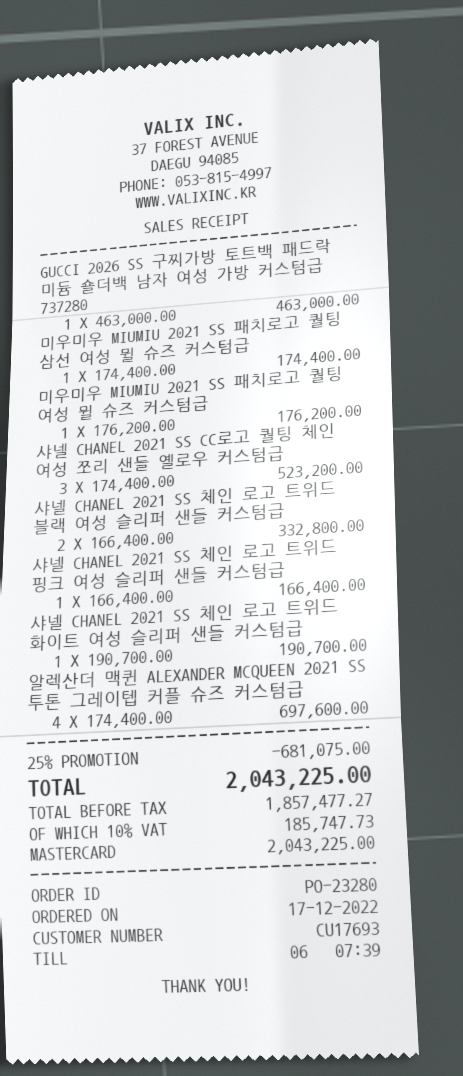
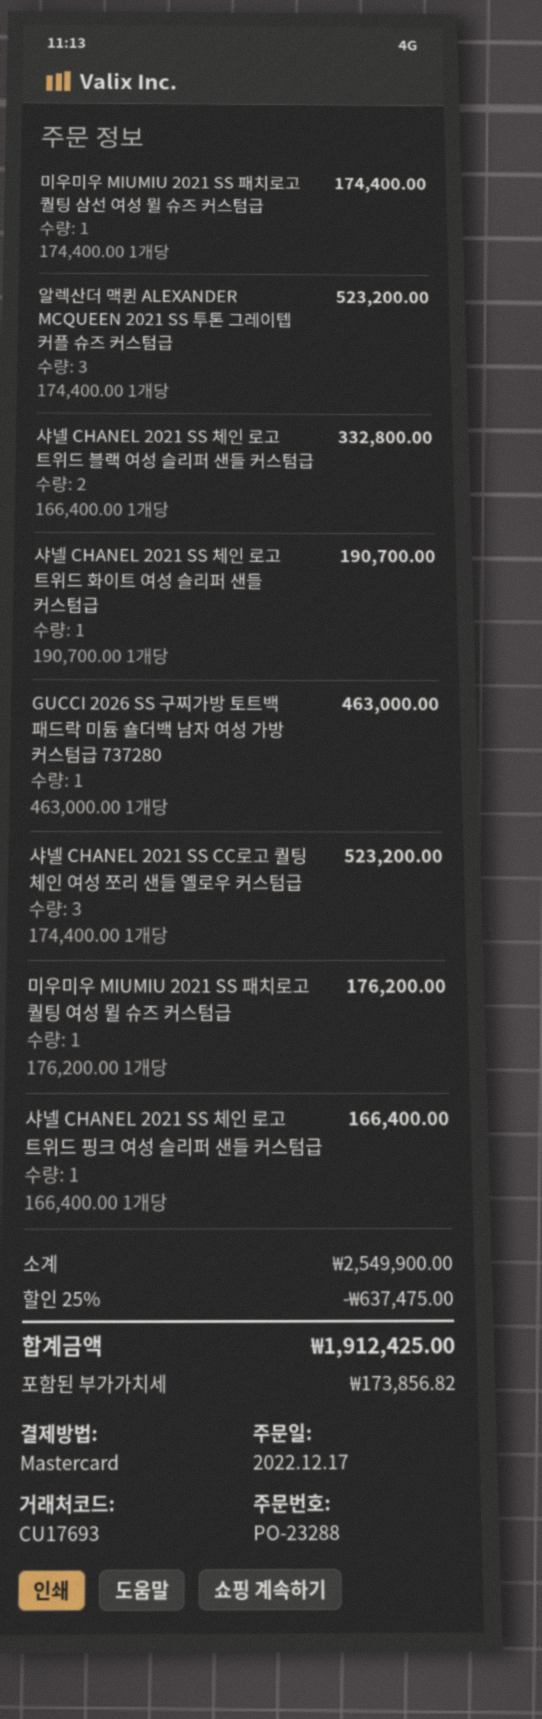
order number: PO-23280 -> PO-23288
알렉산더 맥퀸 ALEXANDER MCQUEEN 2021 SS 투톤 그레이텝 커플 슈즈 커스텀급: 4 x 174400.00 = 697600.00 -> 3 x 174400.00 = 523200.00
discount: 25% = 681075.00 -> 25% = 637475.00
tax: 185747.73 -> 173856.82
total: 2043225.00 -> 1912425.00

